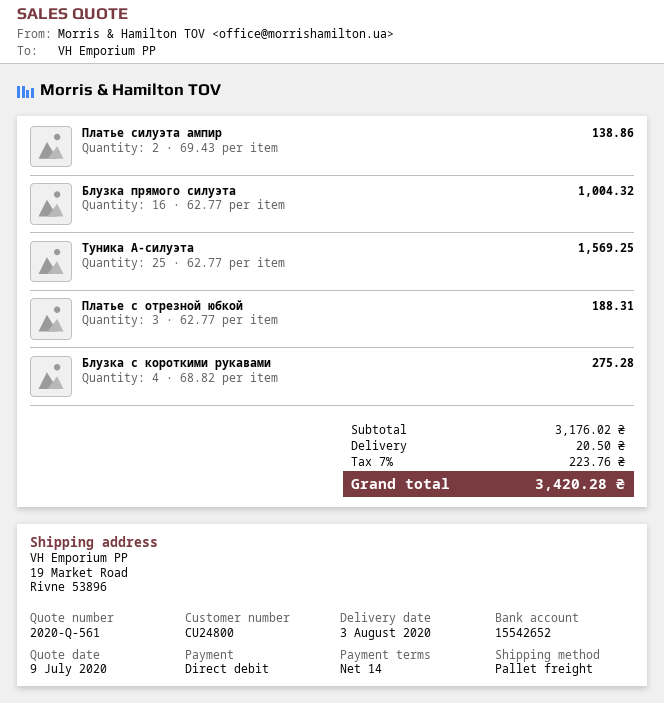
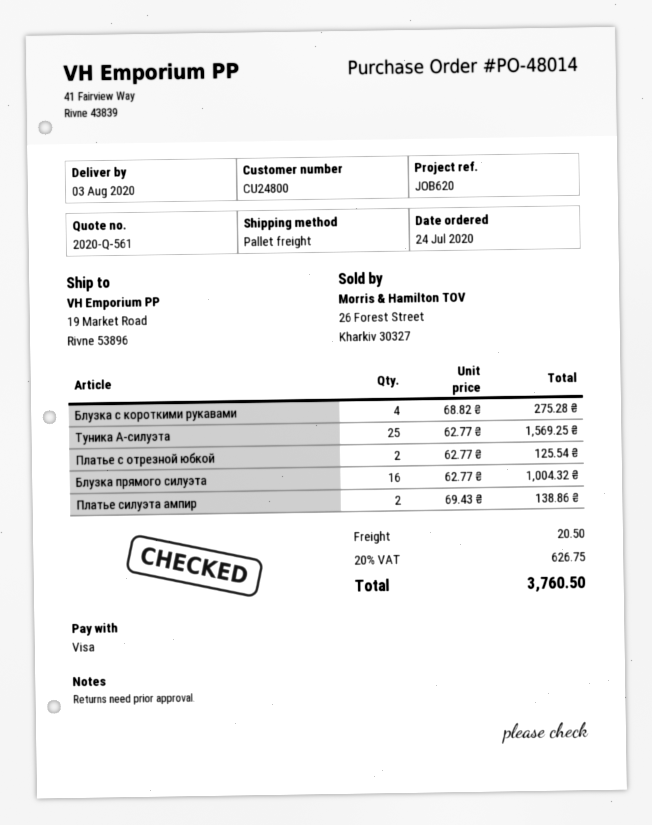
payment method: direct debit -> Visa
Платье с отрезной юбкой: 3 x 62.77 = 188.31 -> 2 x 62.77 = 125.54
tax: 7% = 223.76 -> 20% = 626.75
total: 3420.28 -> 3760.50

